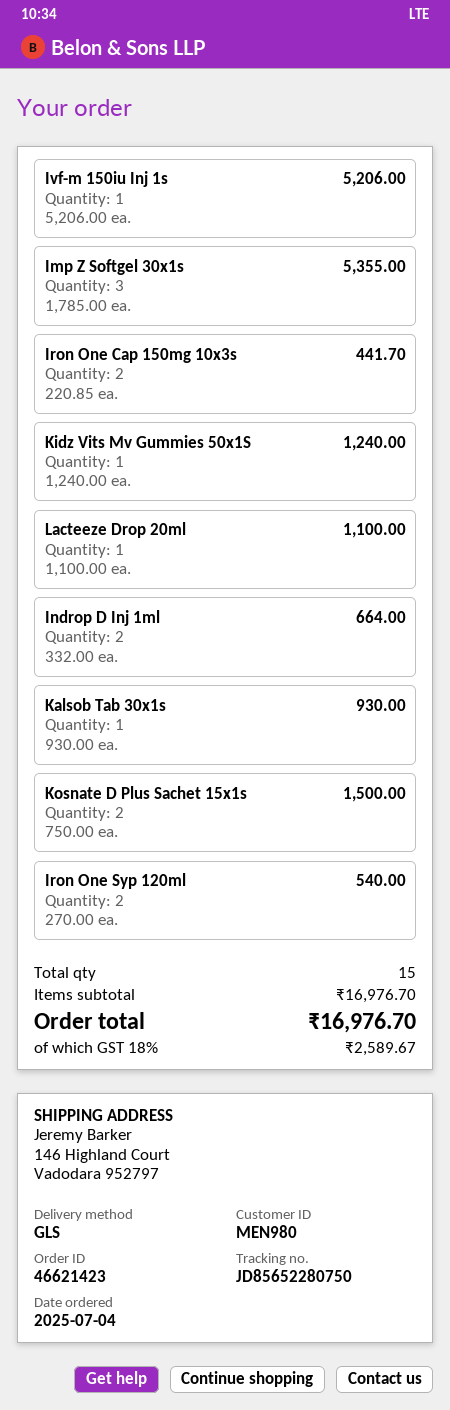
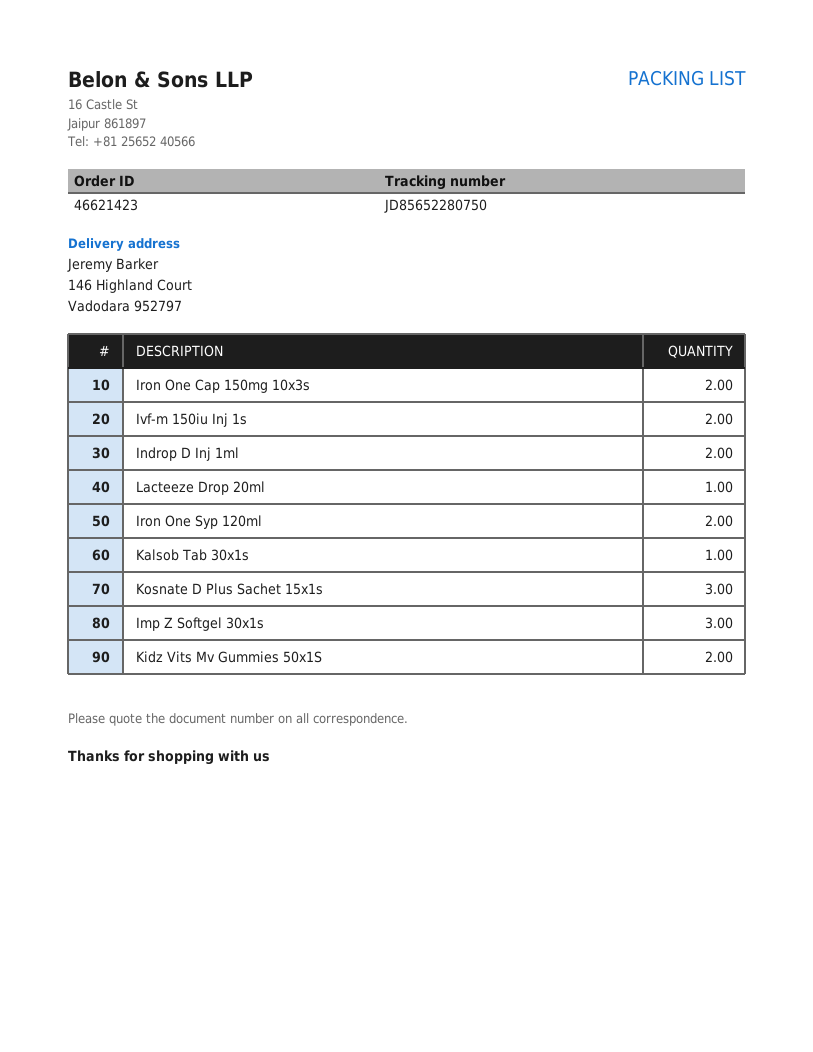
Ivf-m 150iu Inj 1s: 1 -> 2
Kidz Vits Mv Gummies 50x1S: 1 -> 2
Kosnate D Plus Sachet 15x1s: 2 -> 3

